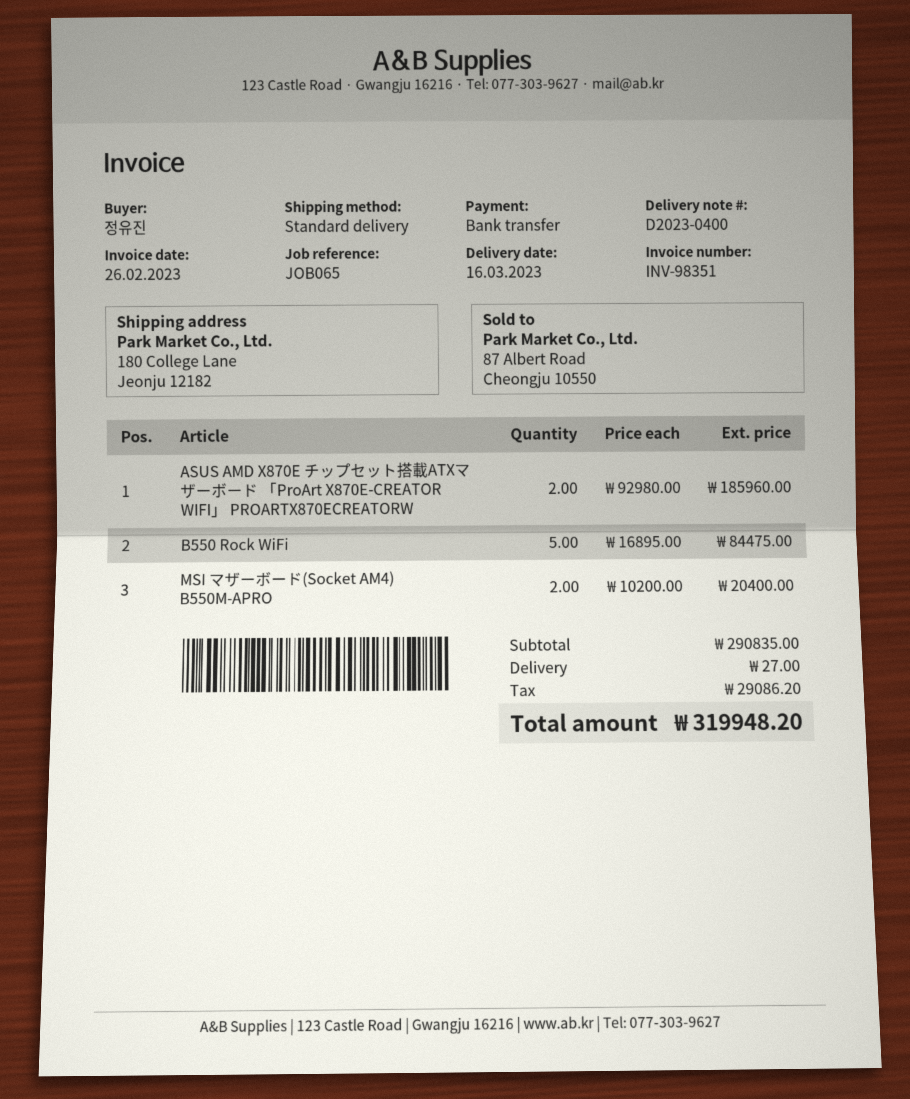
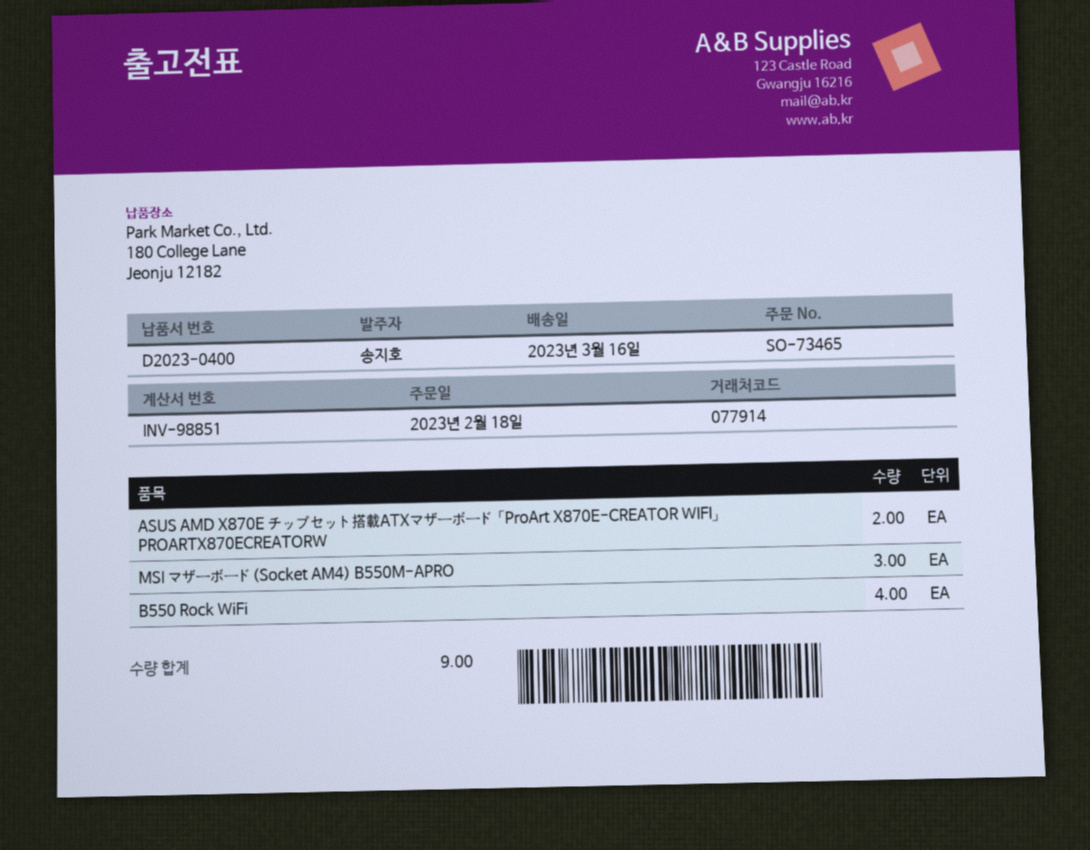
invoice number: INV-98351 -> INV-98851
ordered by: 정유진 -> 송지호
B550 Rock WiFi: 5 -> 4
MSI マザーボード(Socket AM4) B550M-APRO: 2 -> 3

